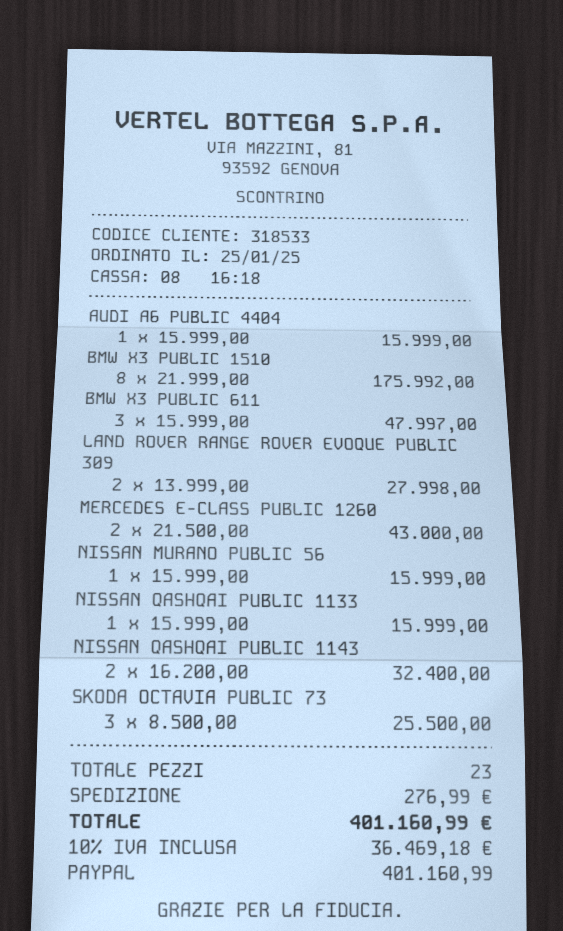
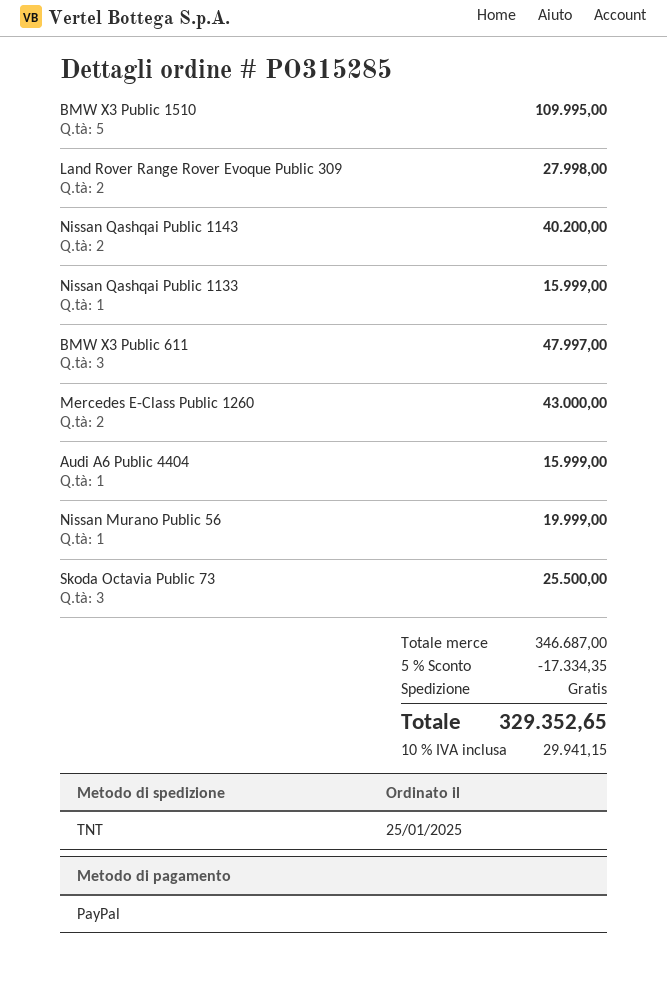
BMW X3 PUBLIC 1510: 8 for 175992.00 -> 5 for 109995.00
NISSAN MURANO PUBLIC 56: 1 for 15999.00 -> 1 for 19999.00
NISSAN QASHQAI PUBLIC 1143: 2 for 32400.00 -> 2 for 40200.00
discount: none -> 5% = 17334.35
shipping: 276.99 -> 0.00
tax: 10% = 36469.18 -> 10% = 29941.15
total: 401160.99 -> 329352.65

